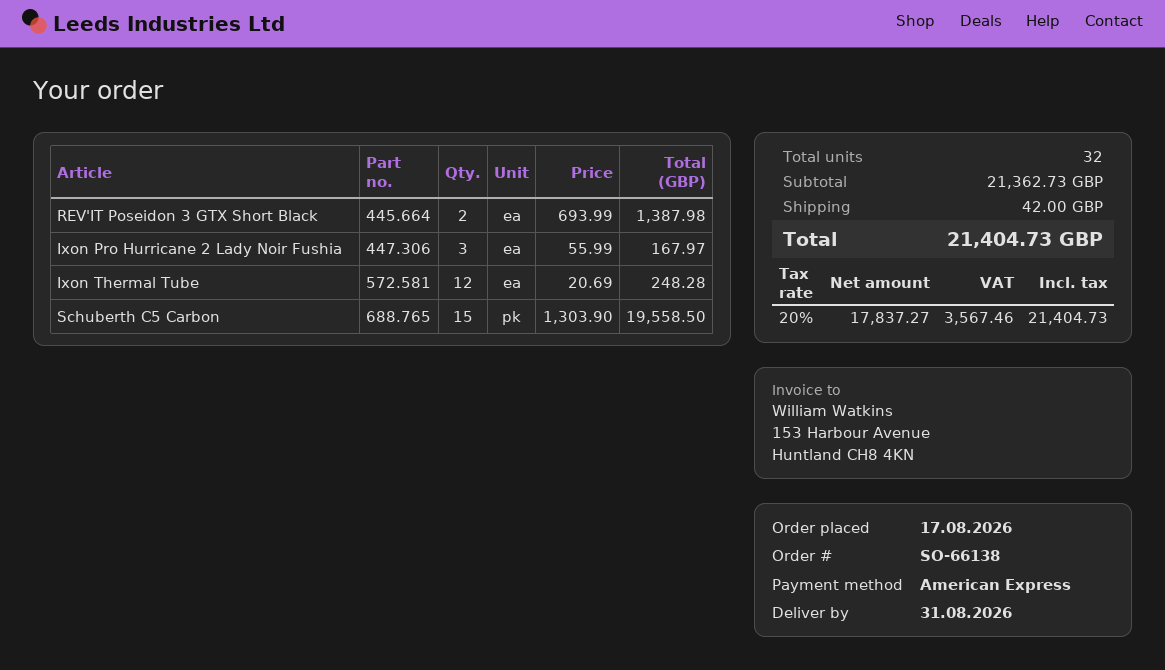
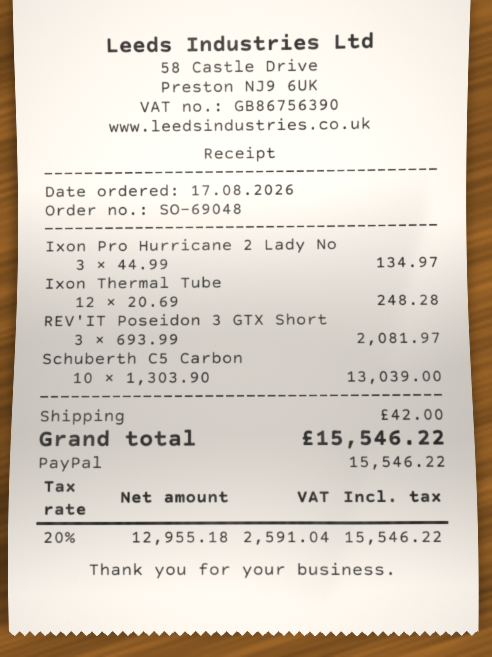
order number: SO-66138 -> SO-69048
payment method: American Express -> PayPal
REV'IT Poseidon 3 GTX Short Black: 2 x 693.99 = 1387.98 -> 3 x 693.99 = 2081.97
Ixon Pro Hurricane 2 Lady Noir Fushia: 3 x 55.99 = 167.97 -> 3 x 44.99 = 134.97
Schuberth C5 Carbon: 15 x 1303.90 = 19558.50 -> 10 x 1303.90 = 13039.00
net: 17837.27 -> 12955.18
tax: 20% = 3567.46 -> 20% = 2591.04
total: 21404.73 -> 15546.22

